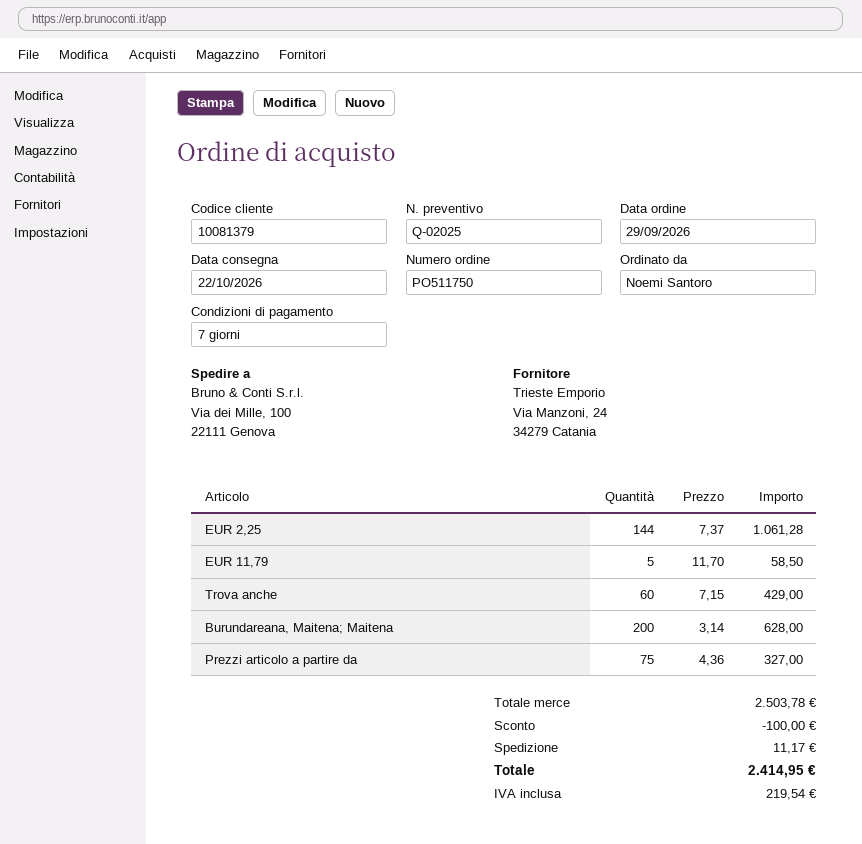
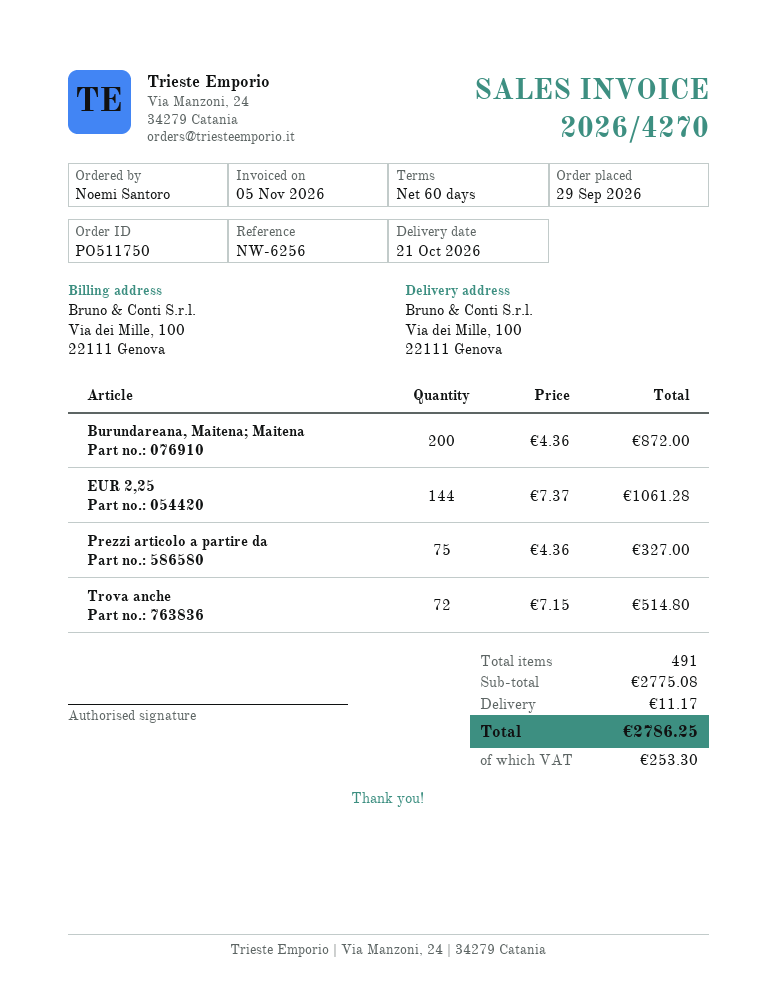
delivery date: 2026-10-22 -> 2026-10-21
payment terms: 7 days -> 60 days
EUR 11,79: 5 x 11.70 = 58.50 -> none
Trova anche: 60 x 7.15 = 429.00 -> 72 x 7.15 = 514.80
Burundareana, Maitena; Maitena: 200 x 3.14 = 628.00 -> 200 x 4.36 = 872.00
subtotal: 2503.78 -> 2775.08
discount: 100.00 -> none
tax: 219.54 -> 253.30
total: 2414.95 -> 2786.25

